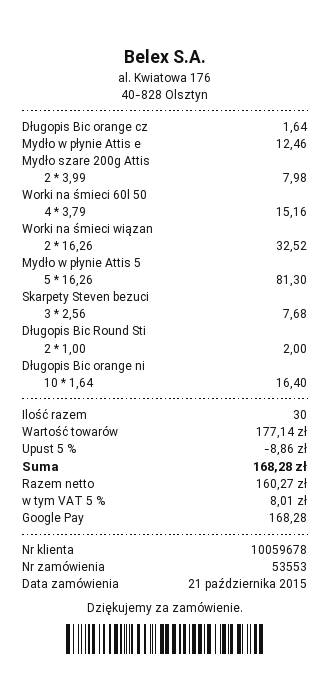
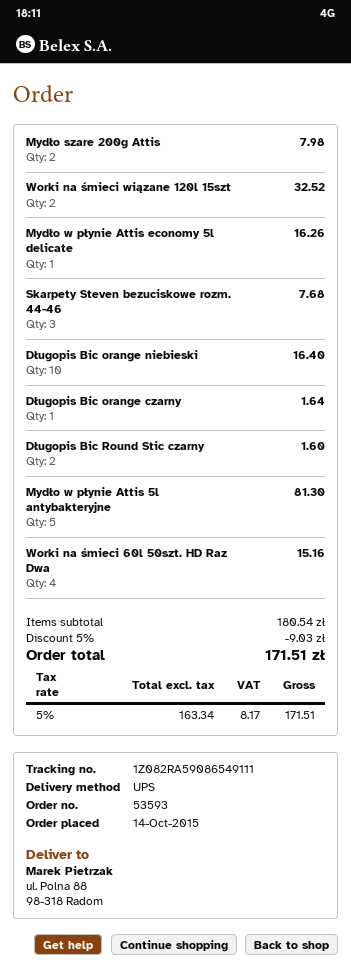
order number: 53553 -> 53593
order date: 2015-10-21 -> 2015-10-14
Mydło w płynie Attis e: 1 for 12.46 -> 1 for 16.26
Długopis Bic Round Sti: 2 for 2.00 -> 2 for 1.60
subtotal: 177.14 -> 180.54
discount: 5% = 8.86 -> 5% = 9.03
net: 160.27 -> 163.34
tax: 5% = 8.01 -> 5% = 8.17
total: 168.28 -> 171.51

